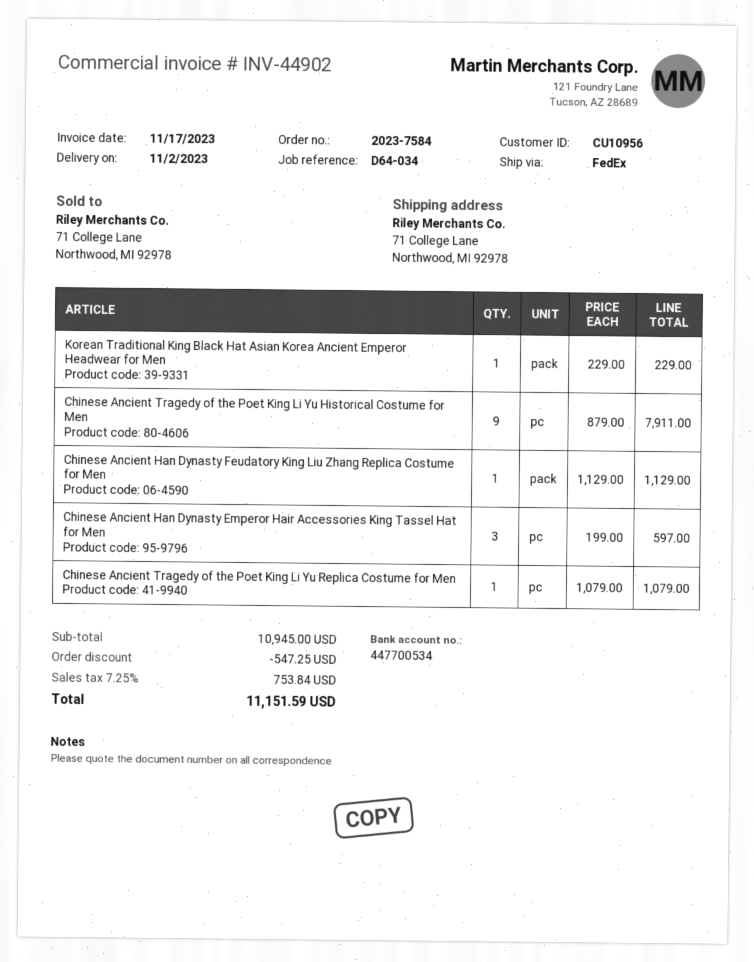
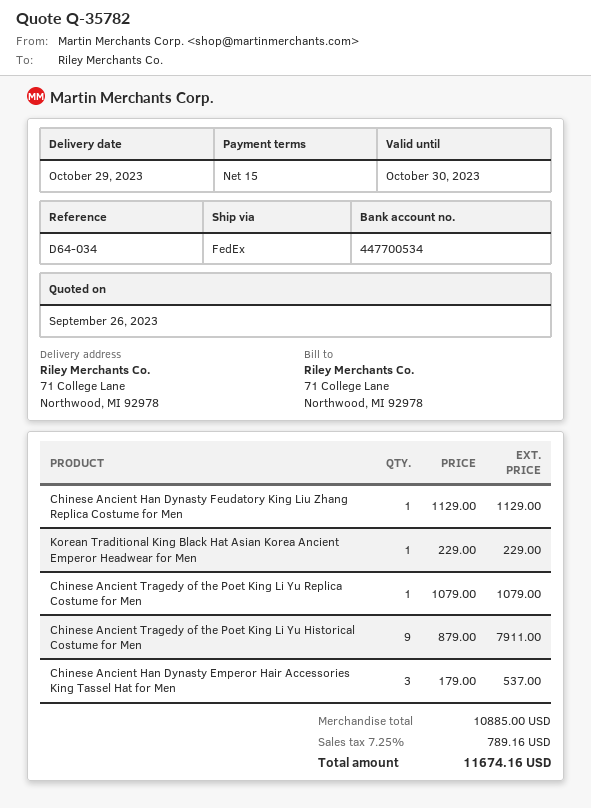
delivery date: 2023-11-02 -> 2023-10-29
Chinese Ancient Han Dynasty Emperor Hair Accessories King Tassel Hat for Men: 3 x 199.00 = 597.00 -> 3 x 179.00 = 537.00
subtotal: 10945.00 -> 10885.00
discount: 547.25 -> none
tax: 7.25% = 753.84 -> 7.25% = 789.16
total: 11151.59 -> 11674.16

